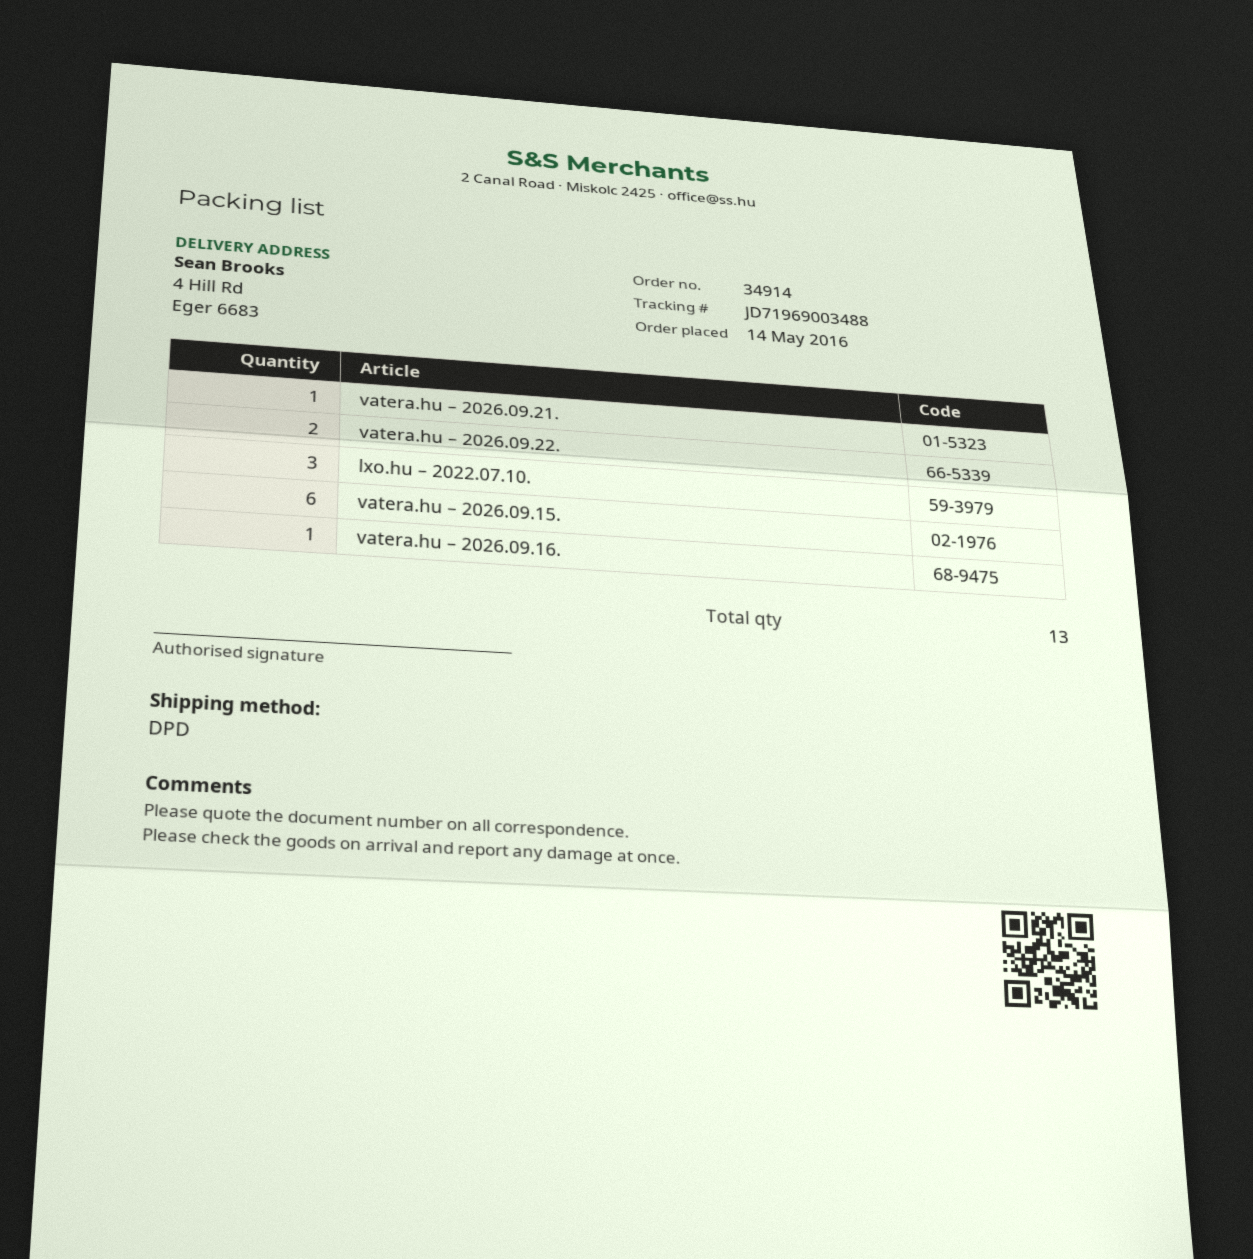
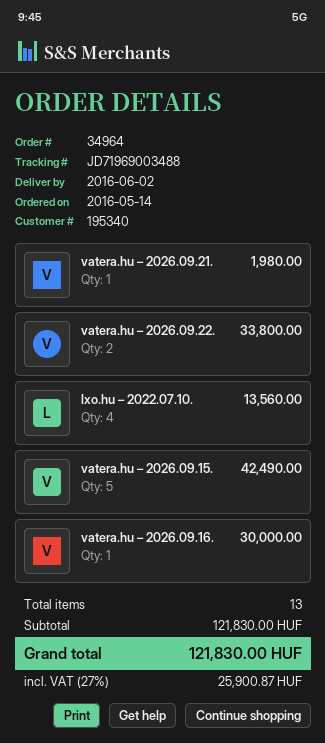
order number: 34914 -> 34964
lxo.hu – 2022.07.10.: 3 -> 4
vatera.hu – 2026.09.15.: 6 -> 5

